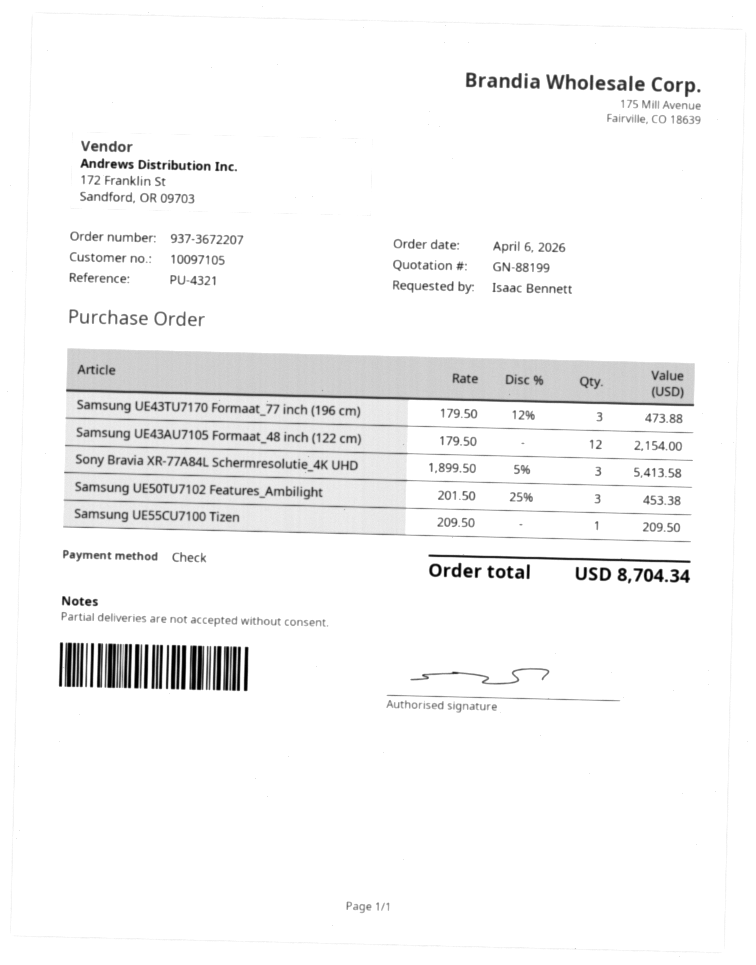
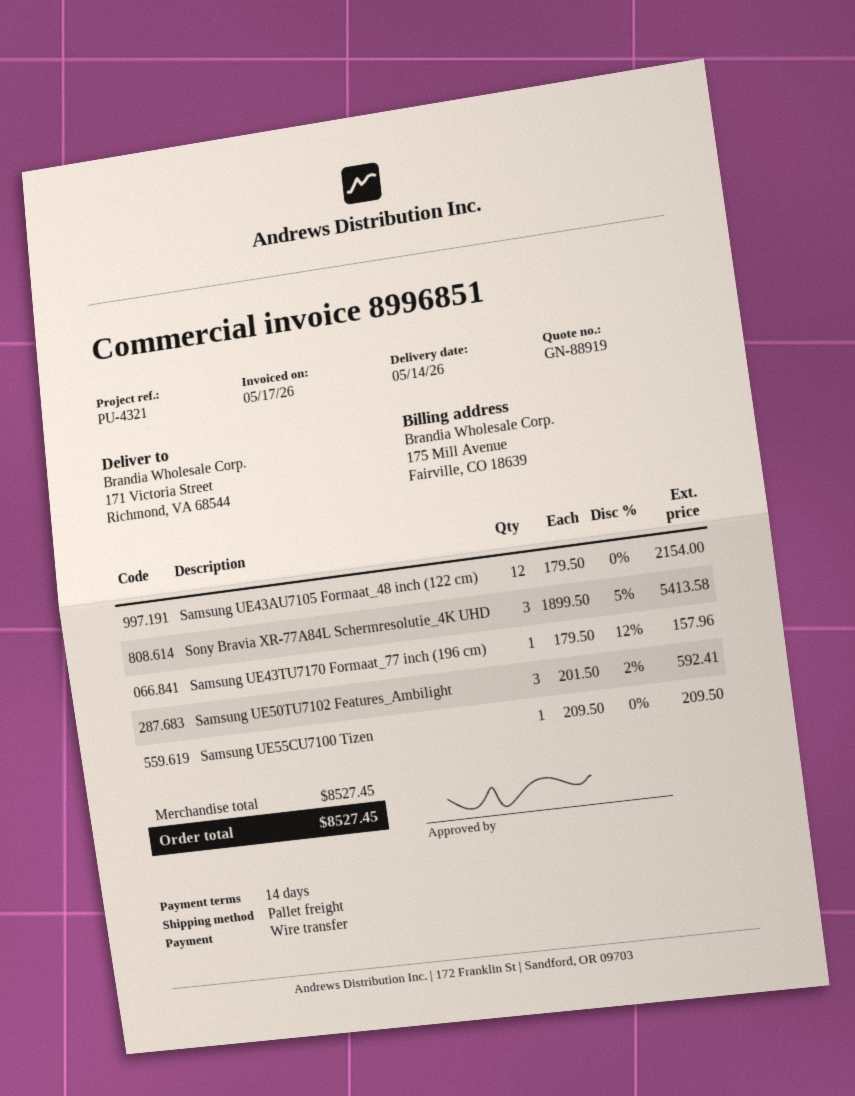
quote number: GN-88199 -> GN-88919
payment method: cheque -> bank transfer
Samsung UE43TU7170 Formaat_77 inch (196 cm): 3 x 179.50 - 12% = 473.88 -> 1 x 179.50 - 12% = 157.96
Samsung UE50TU7102 Features_Ambilight: 3 x 201.50 - 25% = 453.38 -> 3 x 201.50 - 2% = 592.41
total: 8704.34 -> 8527.45

